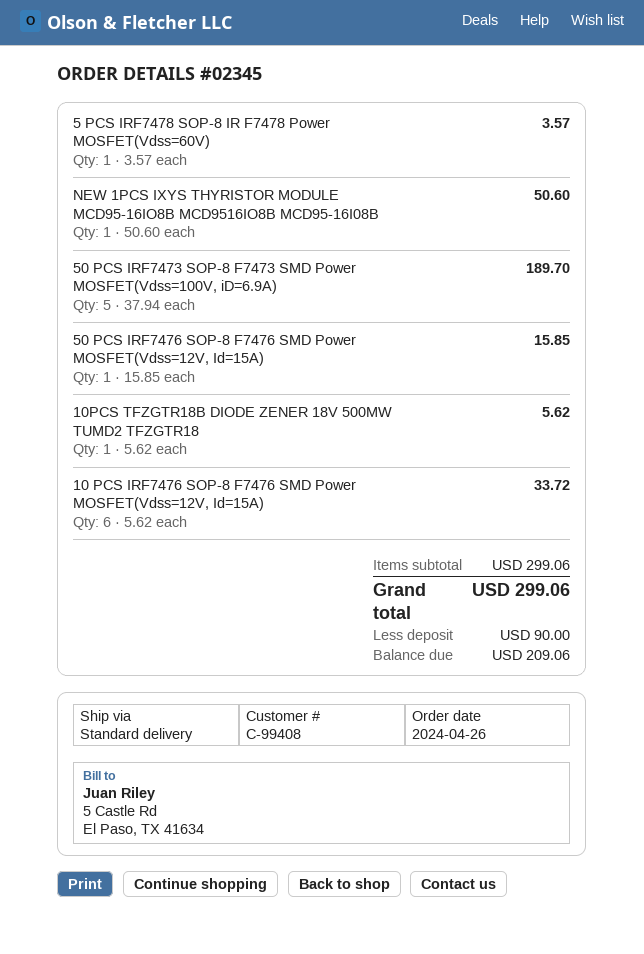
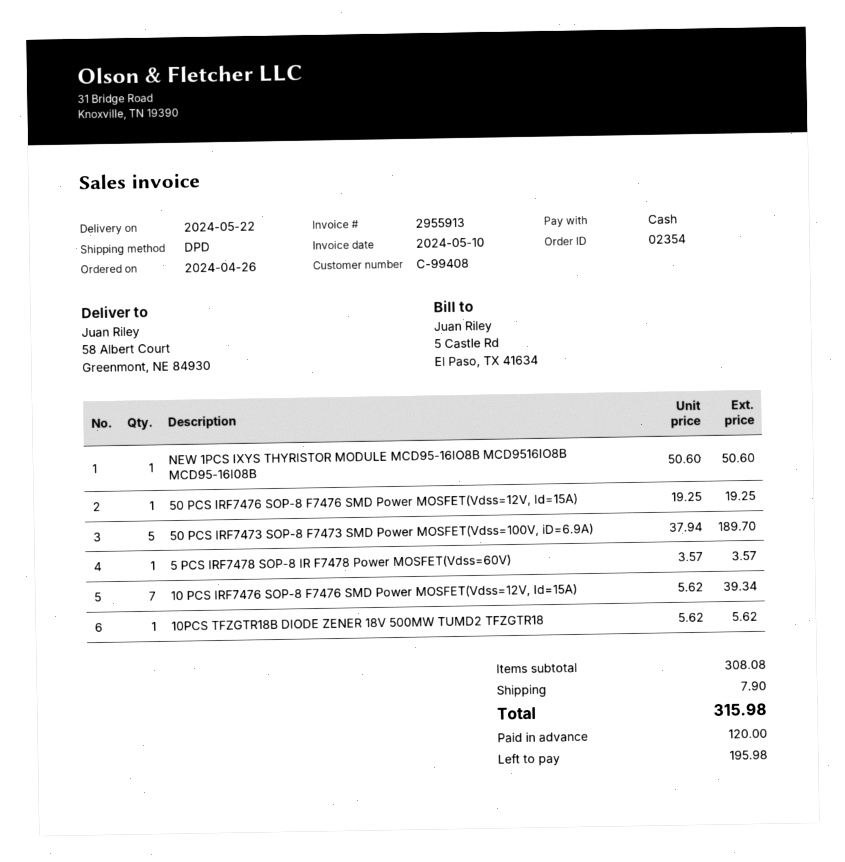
order number: 02345 -> 02354
shipping method: standard -> DPD
50 PCS IRF7476 SOP-8 F7476 SMD Power MOSFET(Vdss=12V, Id=15A): 1 x 15.85 = 15.85 -> 1 x 19.25 = 19.25
10 PCS IRF7476 SOP-8 F7476 SMD Power MOSFET(Vdss=12V, Id=15A): 6 x 5.62 = 33.72 -> 7 x 5.62 = 39.34
subtotal: 299.06 -> 308.08
shipping: none -> 7.90
total: 299.06 -> 315.98
deposit: 90.00 -> 120.00
balance: 209.06 -> 195.98

